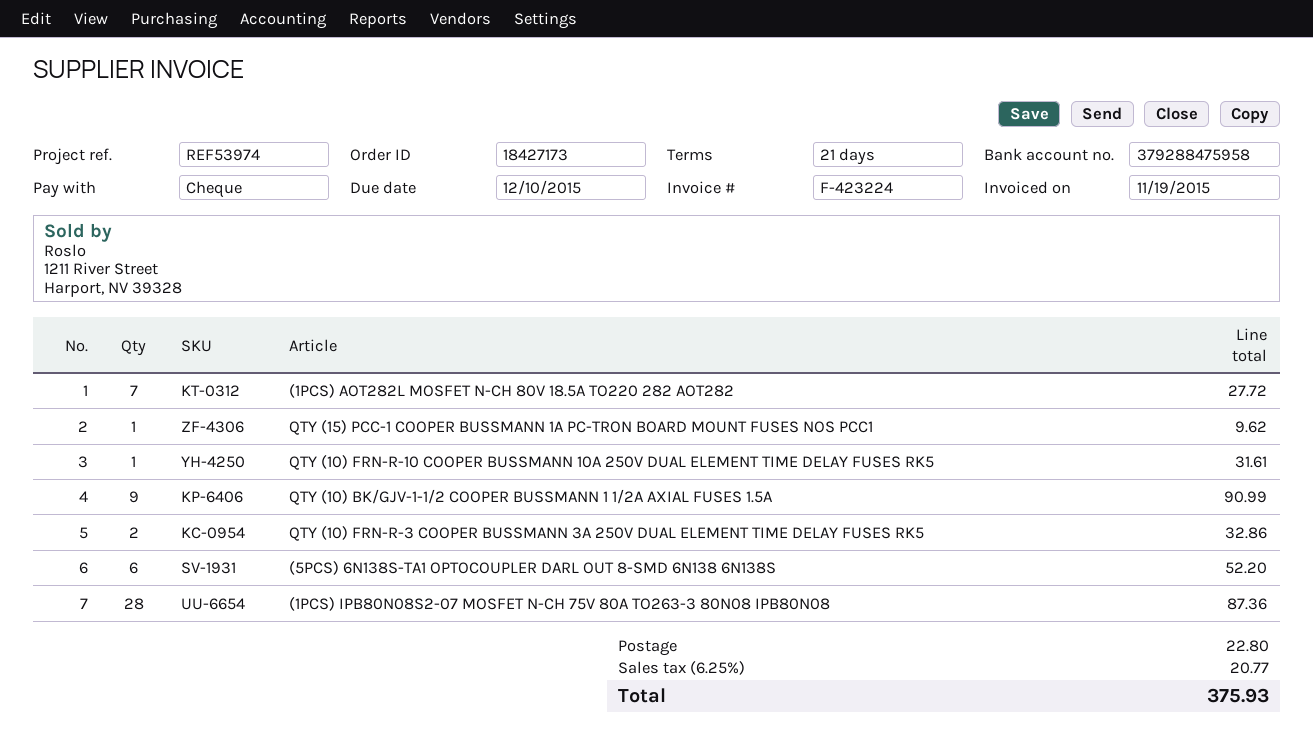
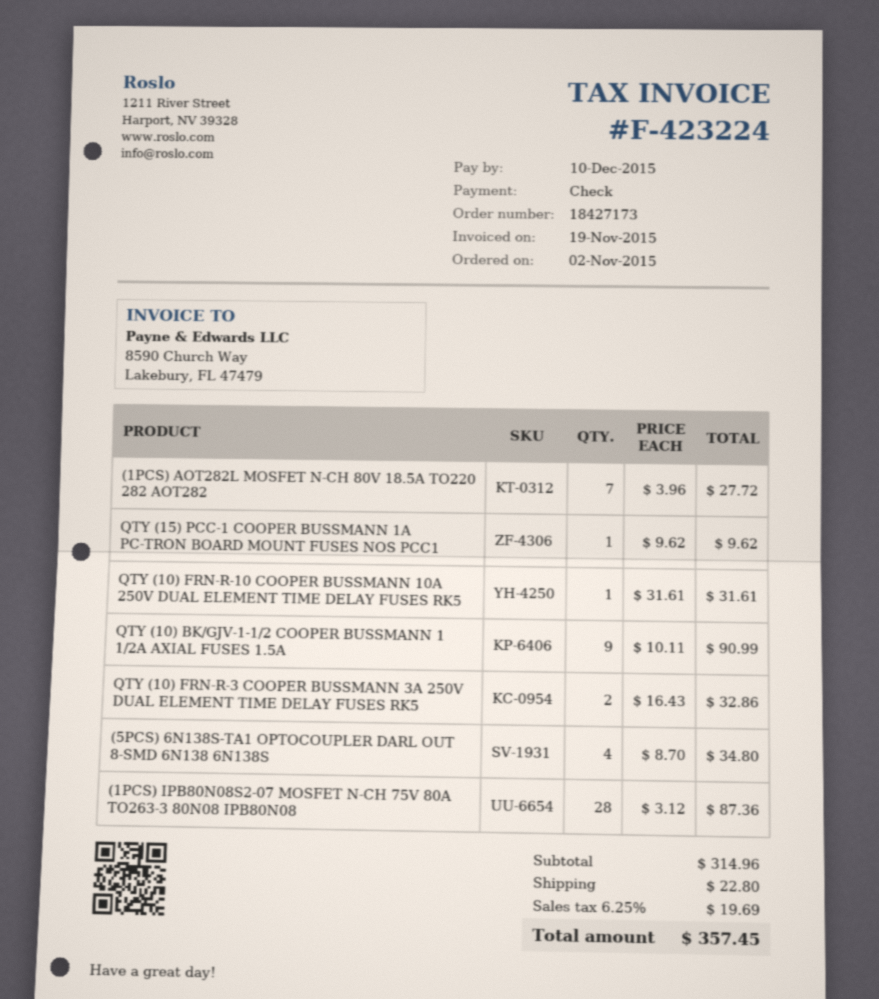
(5PCS) 6N138S-TA1 OPTOCOUPLER DARL OUT 8-SMD 6N138 6N138S: 6 for 52.20 -> 4 for 34.80
tax: 6.25% = 20.77 -> 6.25% = 19.69
total: 375.93 -> 357.45

